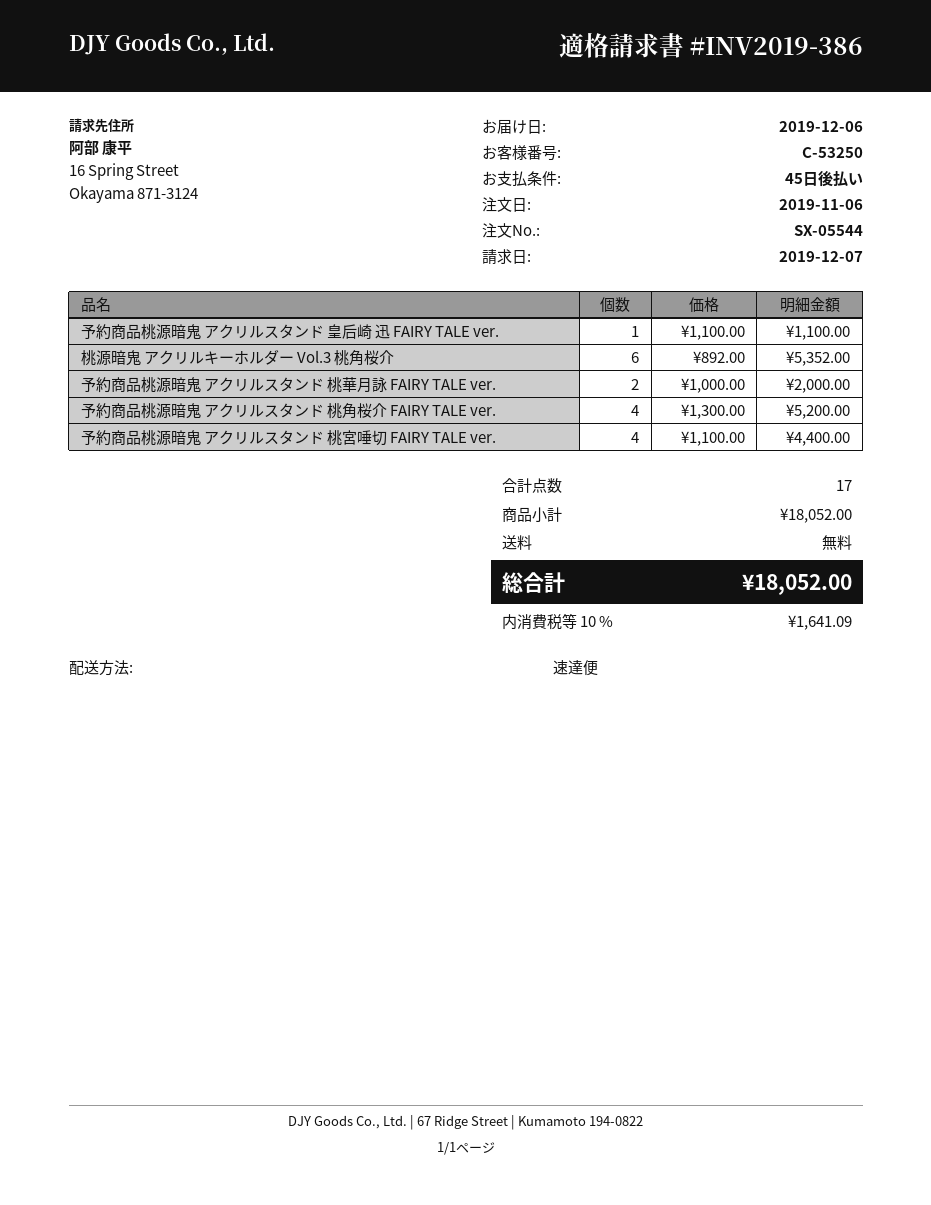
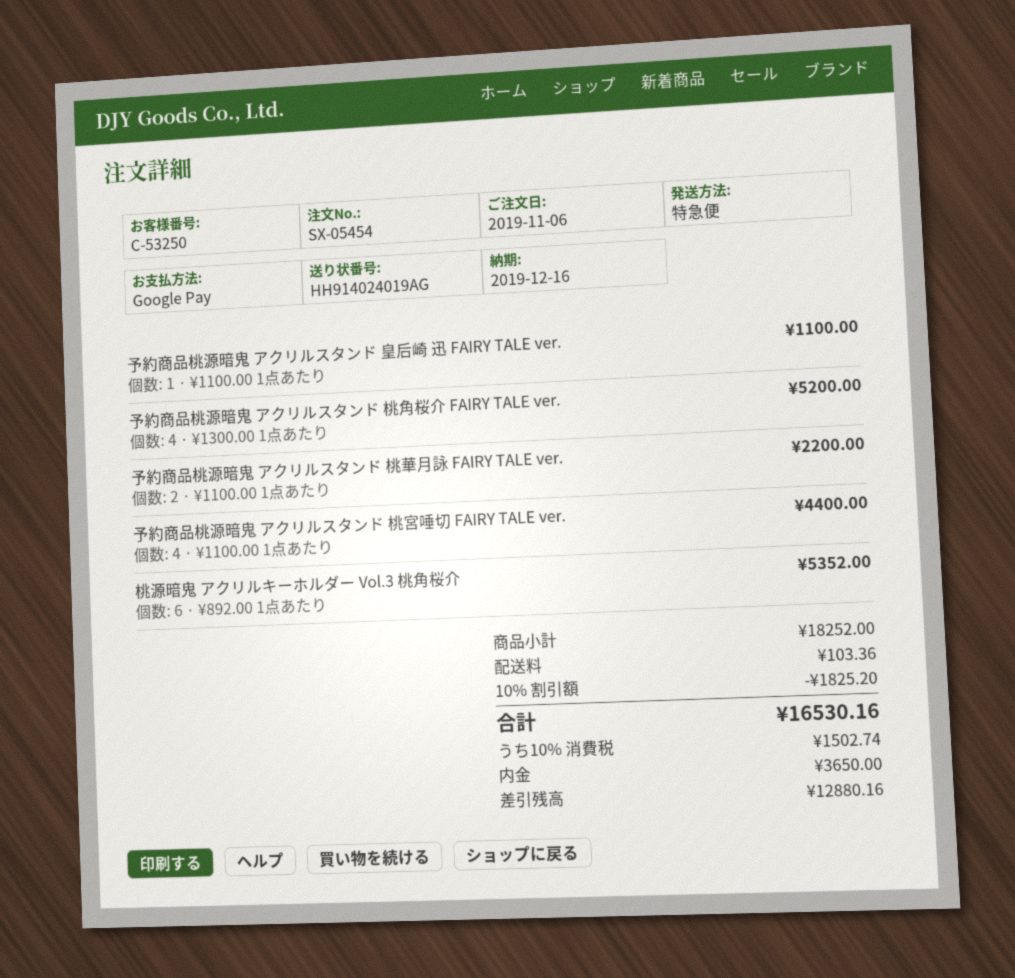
order number: SX-05544 -> SX-05454
delivery date: 2019-12-06 -> 2019-12-16
予約商品桃源暗鬼 アクリルスタンド 桃華月詠 FAIRY TALE ver.: 2 x 1000.00 = 2000.00 -> 2 x 1100.00 = 2200.00
subtotal: 18052.00 -> 18252.00
discount: none -> 10% = 1825.20
shipping: 0.00 -> 103.36
tax: 10% = 1641.09 -> 10% = 1502.74
total: 18052.00 -> 16530.16

